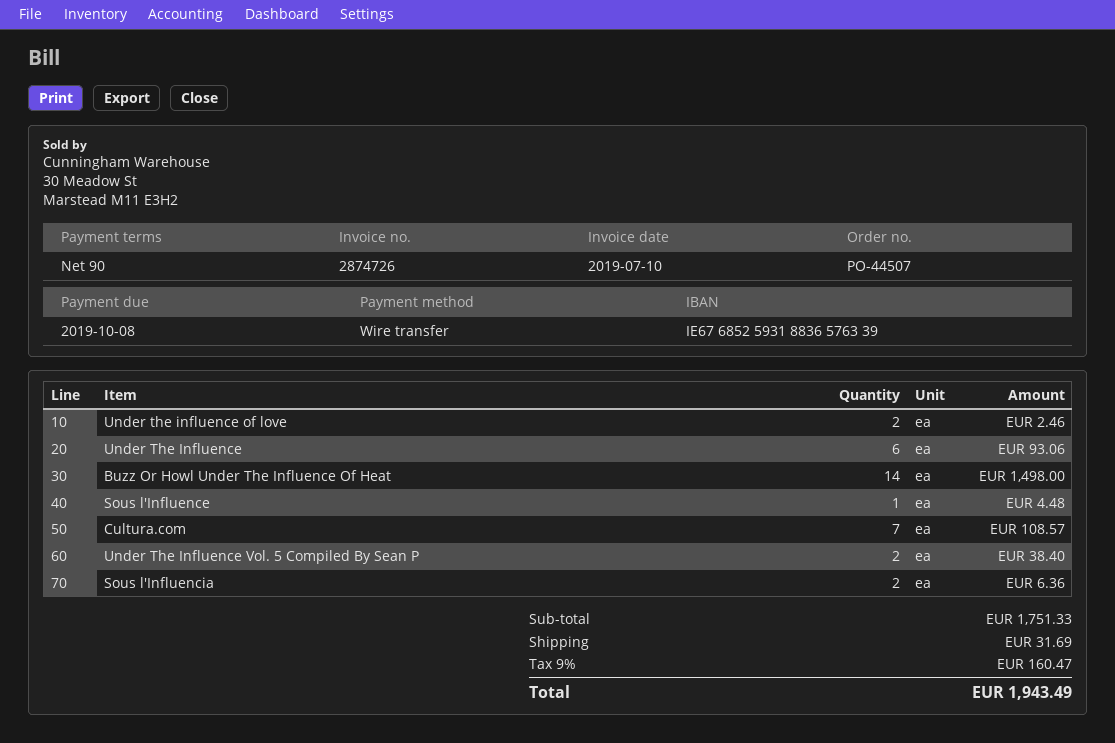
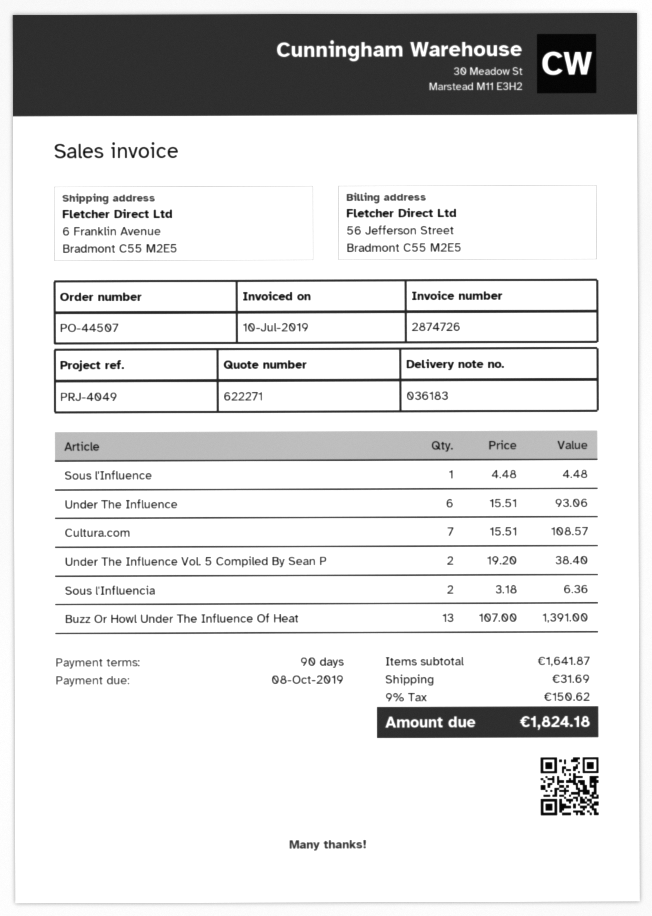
Under the influence of love: 2 for 2.46 -> none
Buzz Or Howl Under The Influence Of Heat: 14 for 1498.00 -> 13 for 1391.00
subtotal: 1751.33 -> 1641.87
tax: 9% = 160.47 -> 9% = 150.62
total: 1943.49 -> 1824.18

